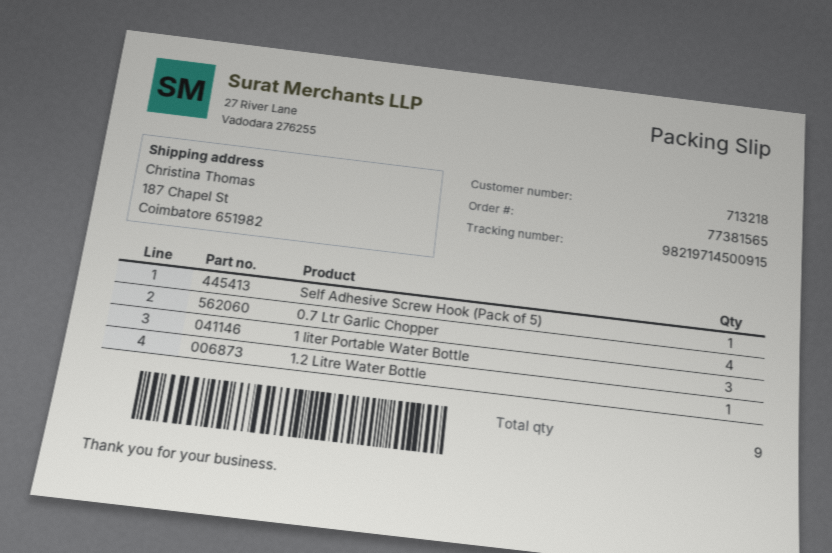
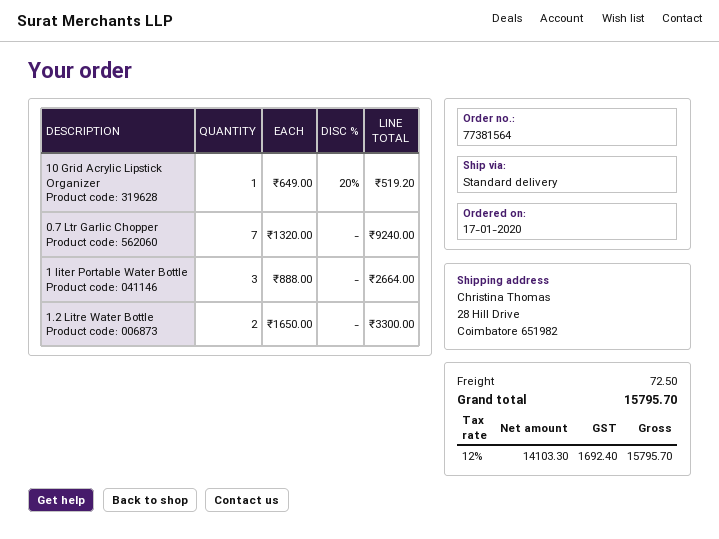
order number: 77381565 -> 77381564
ship to: 187 Chapel St, Coimbatore 651982 -> 28 Hill Drive, Coimbatore 651982
Self Adhesive Screw Hook (Pack of 5): 1 -> none
0.7 Ltr Garlic Chopper: 4 -> 7
1.2 Litre Water Bottle: 1 -> 2
10 Grid Acrylic Lipstick Organizer: none -> 1

